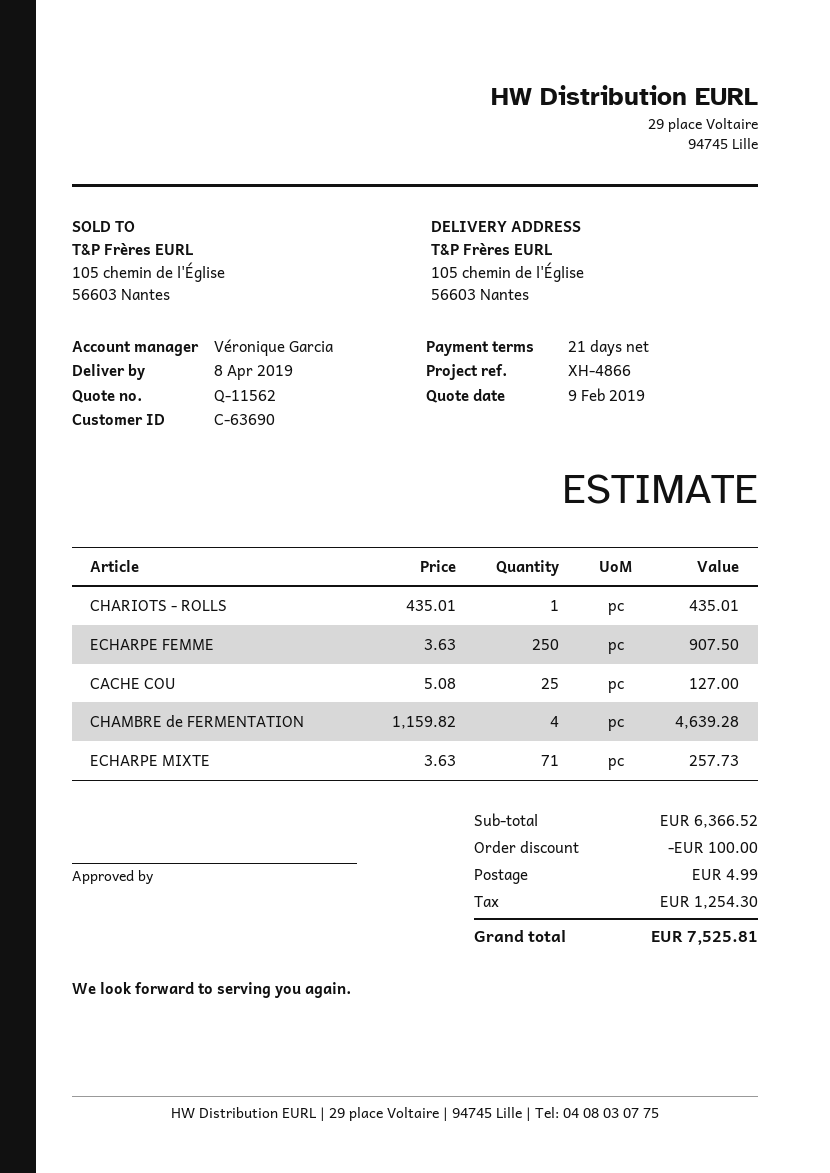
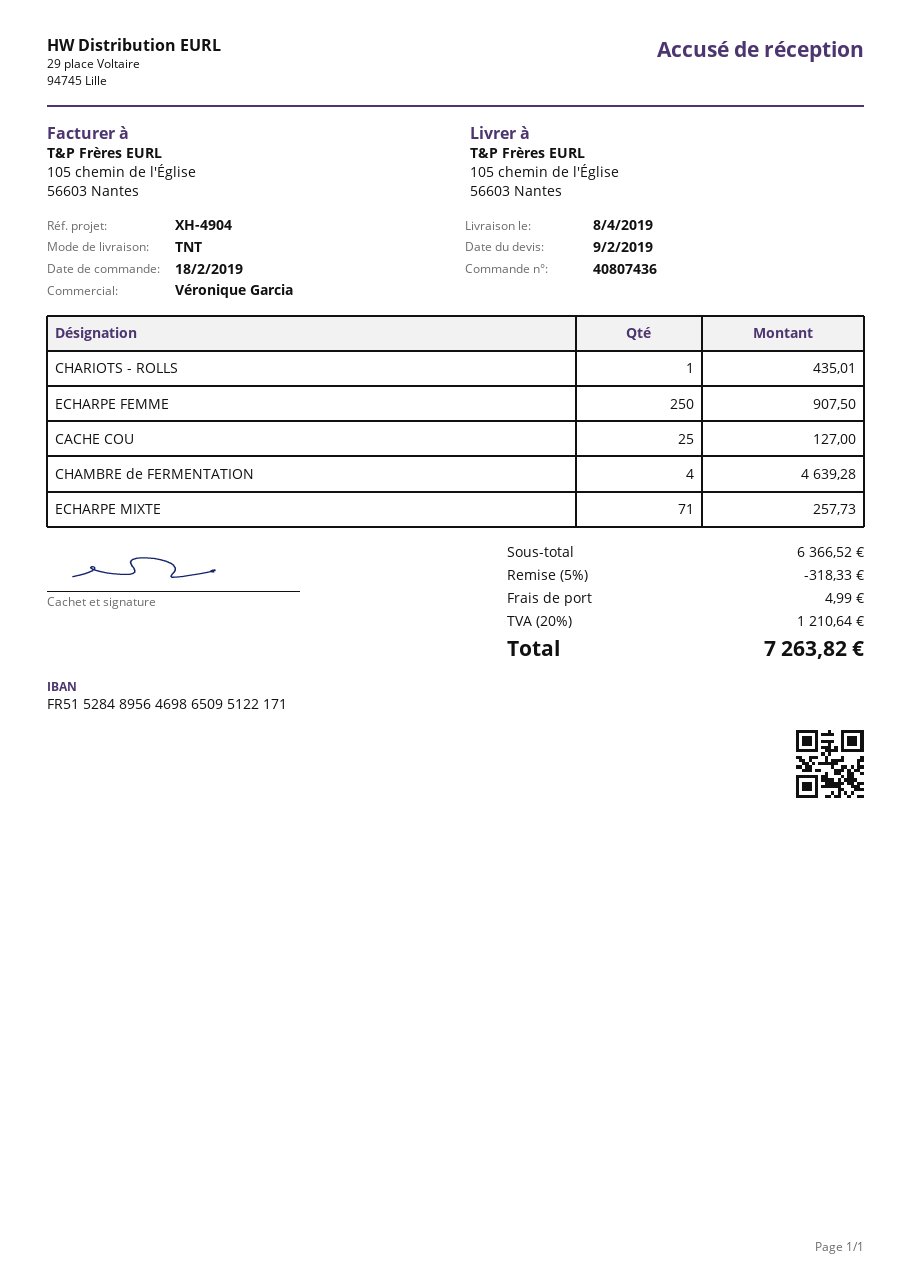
reference: XH-4866 -> XH-4904
discount: 100.00 -> 318.33
tax: 1254.30 -> 1210.64
total: 7525.81 -> 7263.82

